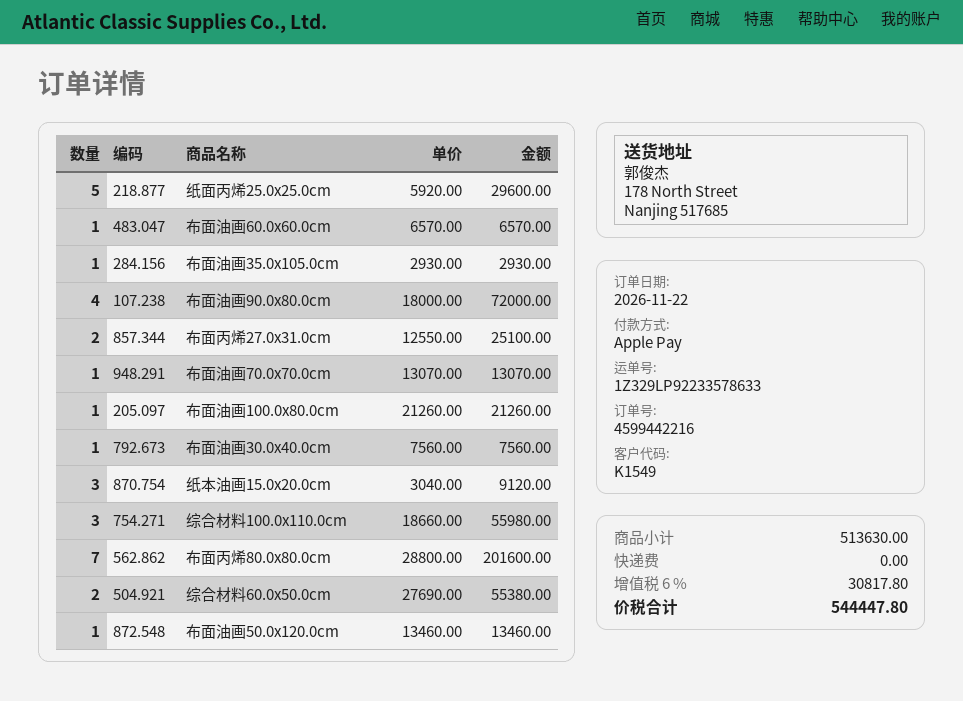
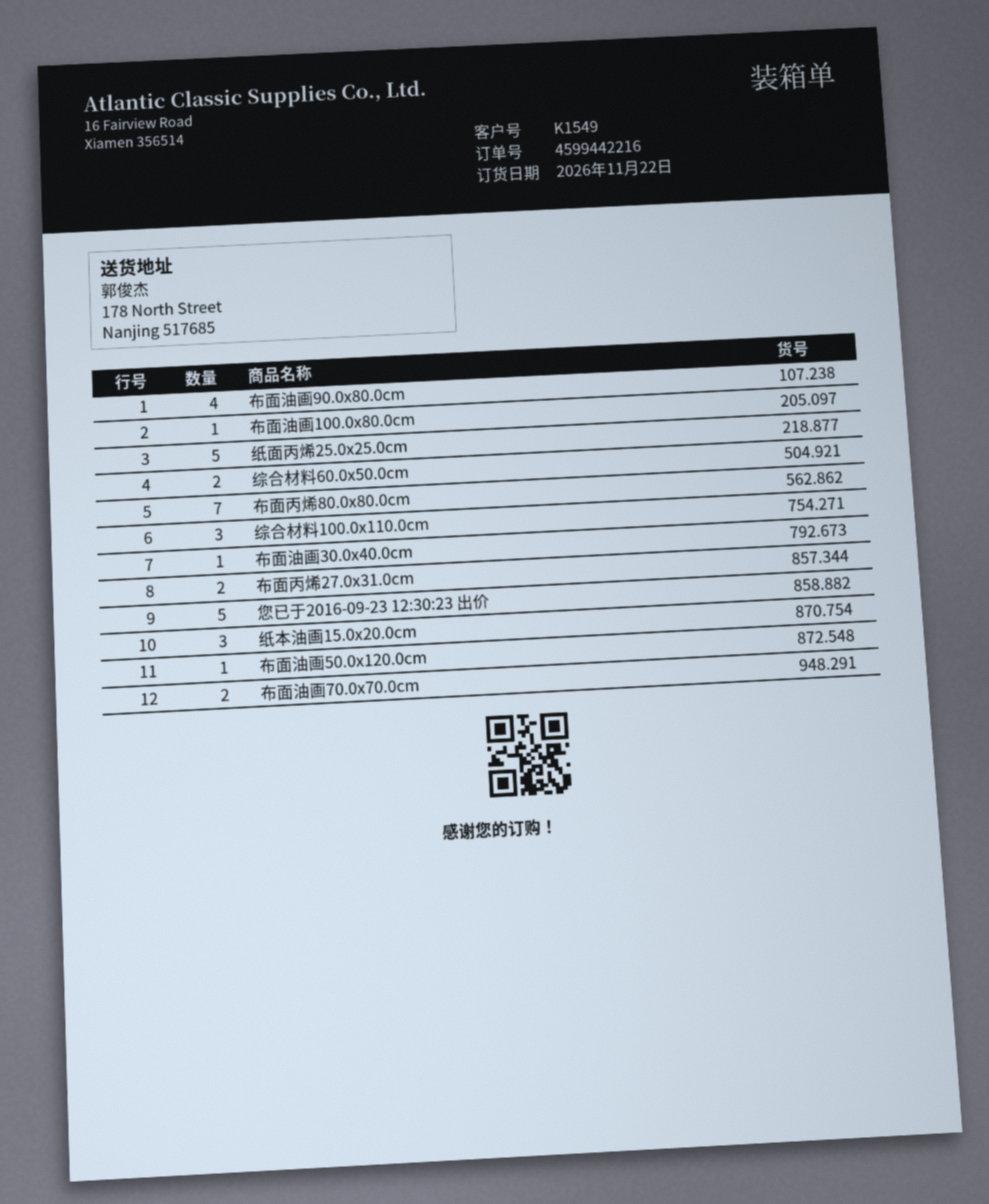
布面油画60.0x60.0cm: 1 -> none
布面油画35.0x105.0cm: 1 -> none
布面油画70.0x70.0cm: 1 -> 2
您已于2016-09-23 12:30:23 出价: none -> 5

